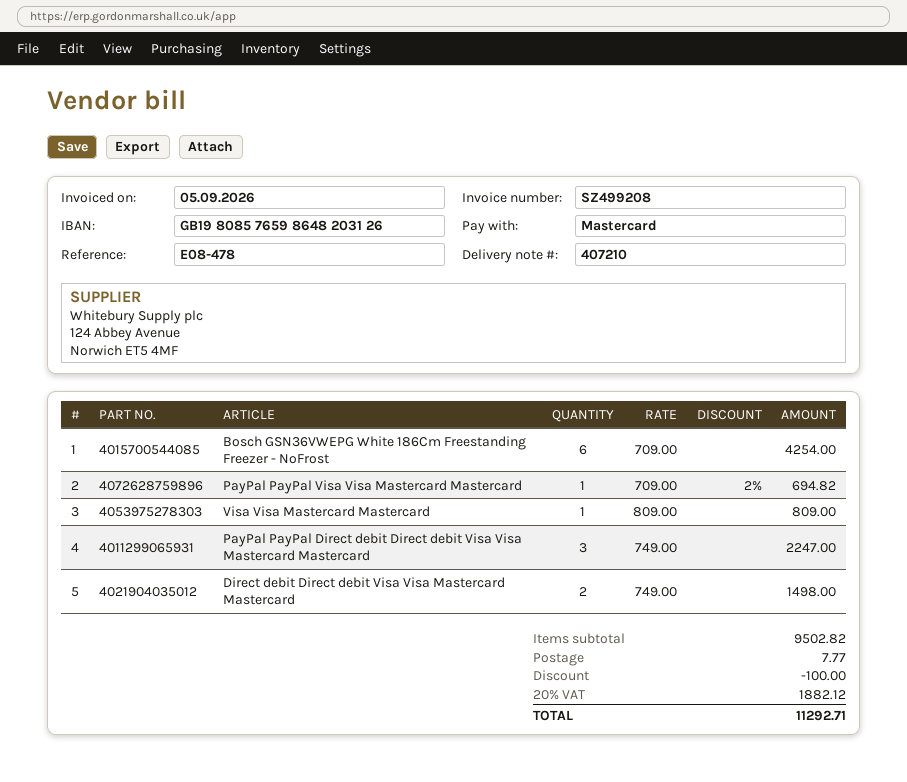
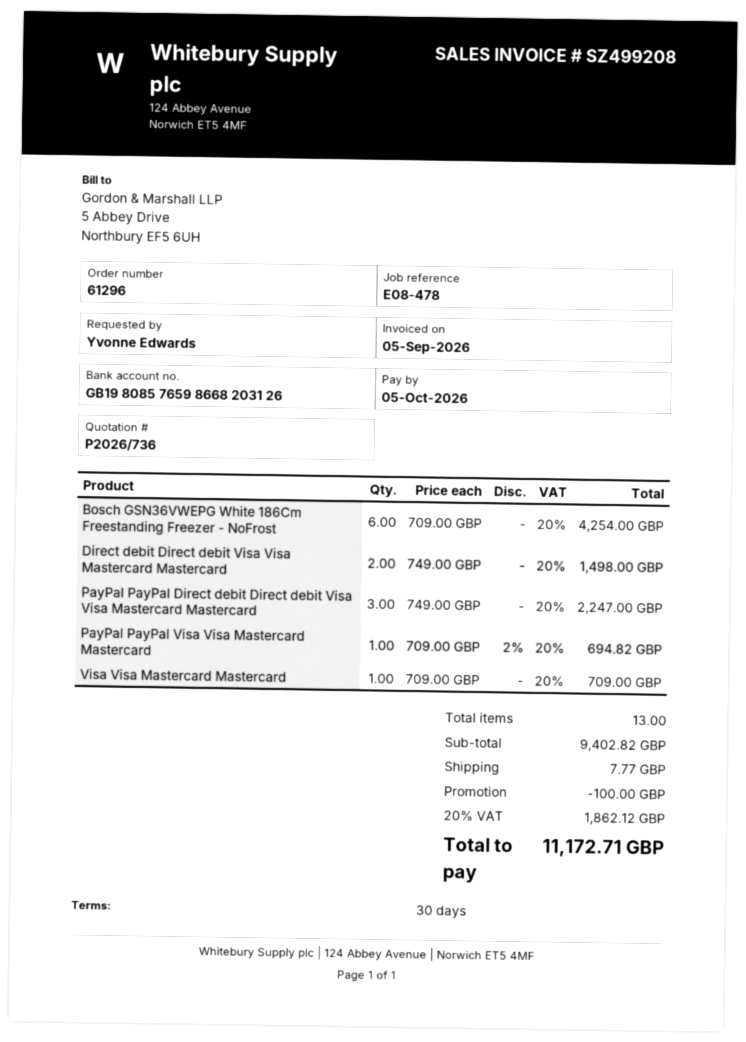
bank account: GB19808576598648203126 -> GB19808576598668203126
Visa Visa Mastercard Mastercard: 1 x 809.00 = 809.00 -> 1 x 709.00 = 709.00
subtotal: 9502.82 -> 9402.82
tax: 20% = 1882.12 -> 20% = 1862.12
total: 11292.71 -> 11172.71

